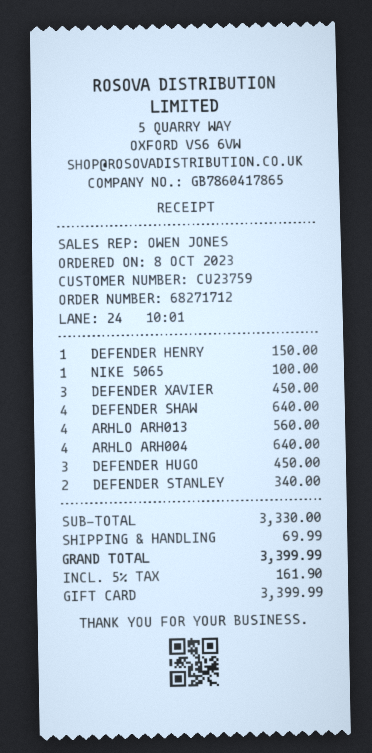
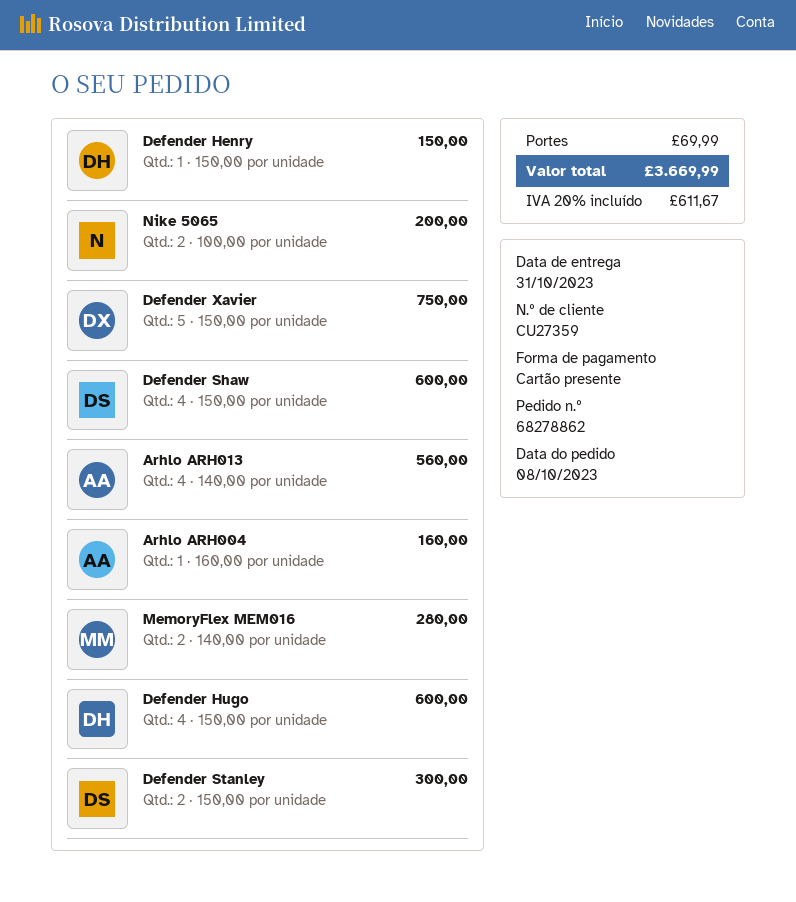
order number: 68271712 -> 68278862
customer number: CU23759 -> CU27359
NIKE 5065: 1 for 100.00 -> 2 for 200.00
DEFENDER XAVIER: 3 for 450.00 -> 5 for 750.00
DEFENDER SHAW: 4 for 640.00 -> 4 for 600.00
ARHLO ARH004: 4 for 640.00 -> 1 for 160.00
DEFENDER HUGO: 3 for 450.00 -> 4 for 600.00
DEFENDER STANLEY: 2 for 340.00 -> 2 for 300.00
MemoryFlex MEM016: none -> 2 for 280.00
tax: 5% = 161.90 -> 20% = 611.67
total: 3399.99 -> 3669.99

